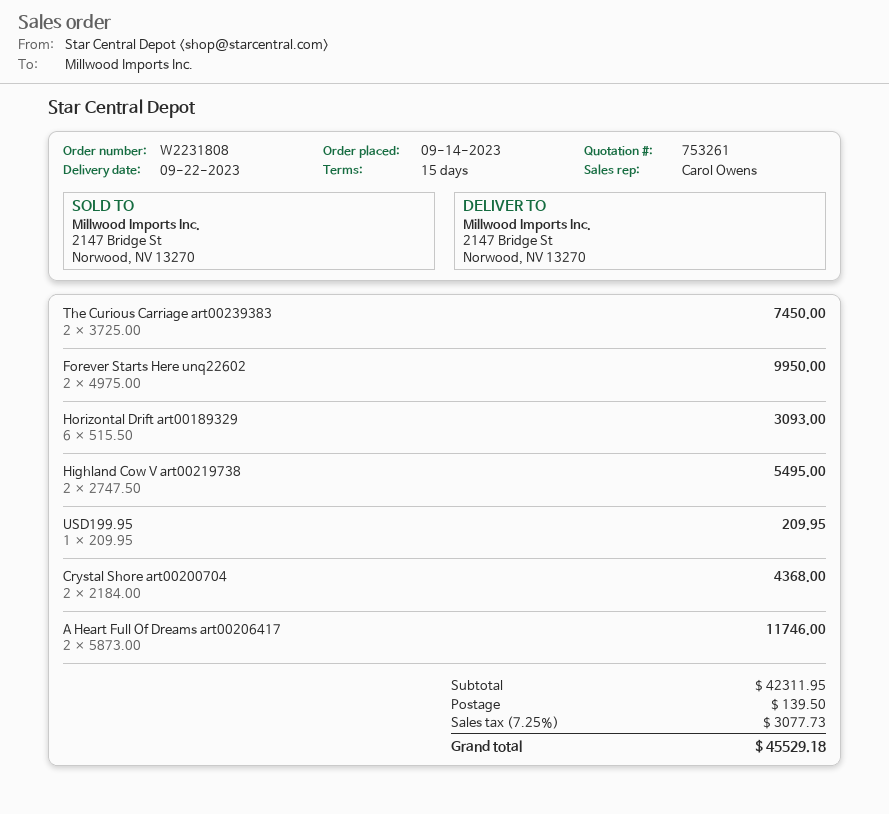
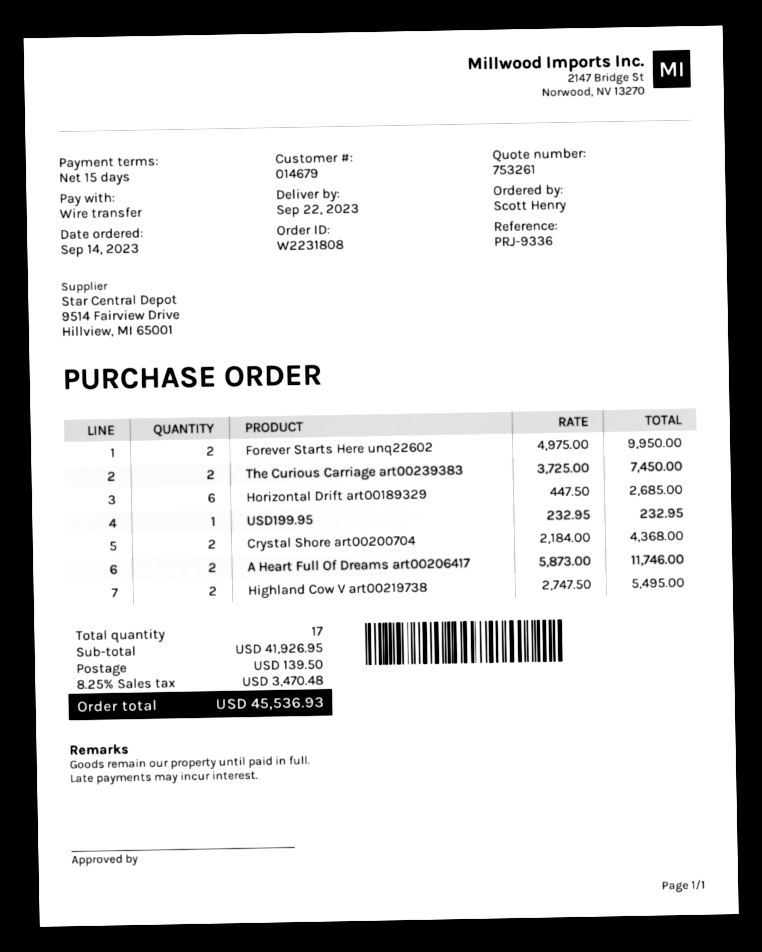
Horizontal Drift art00189329: 6 x 515.50 = 3093.00 -> 6 x 447.50 = 2685.00
USD199.95: 1 x 209.95 = 209.95 -> 1 x 232.95 = 232.95
subtotal: 42311.95 -> 41926.95
tax: 7.25% = 3077.73 -> 8.25% = 3470.48
total: 45529.18 -> 45536.93

